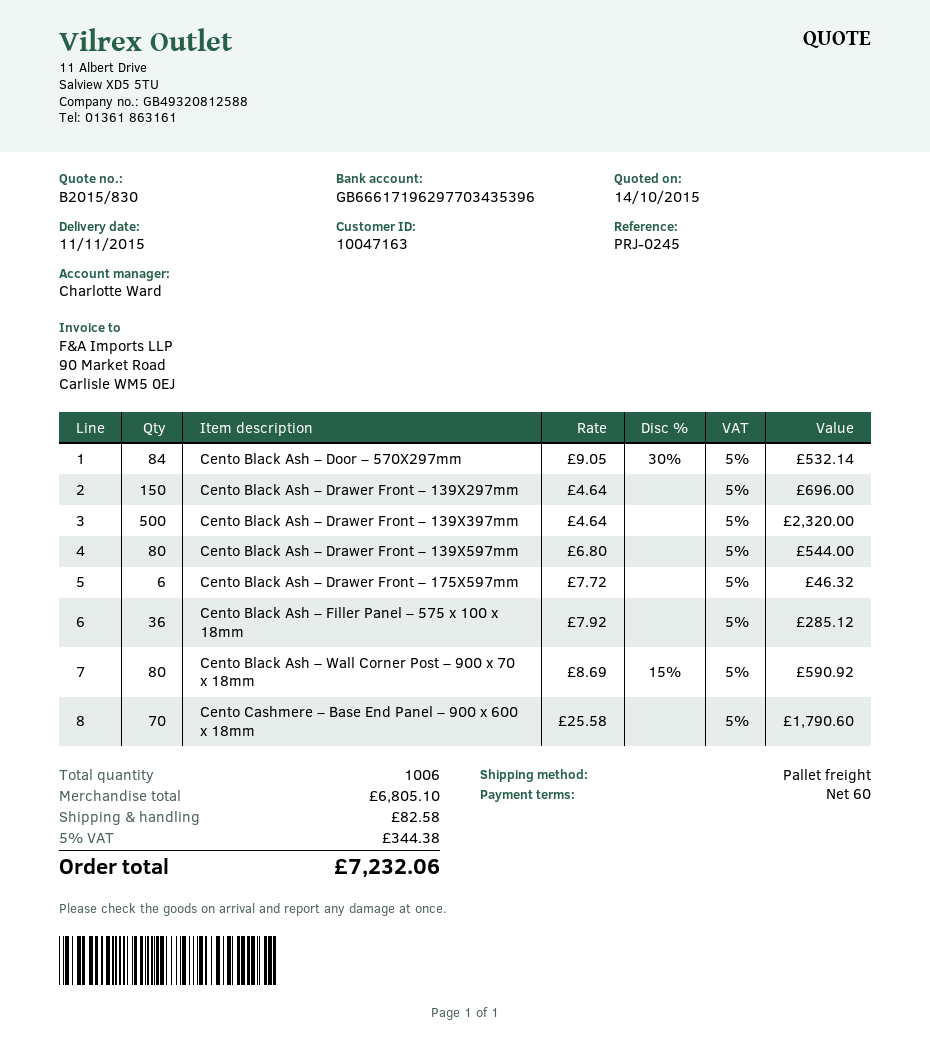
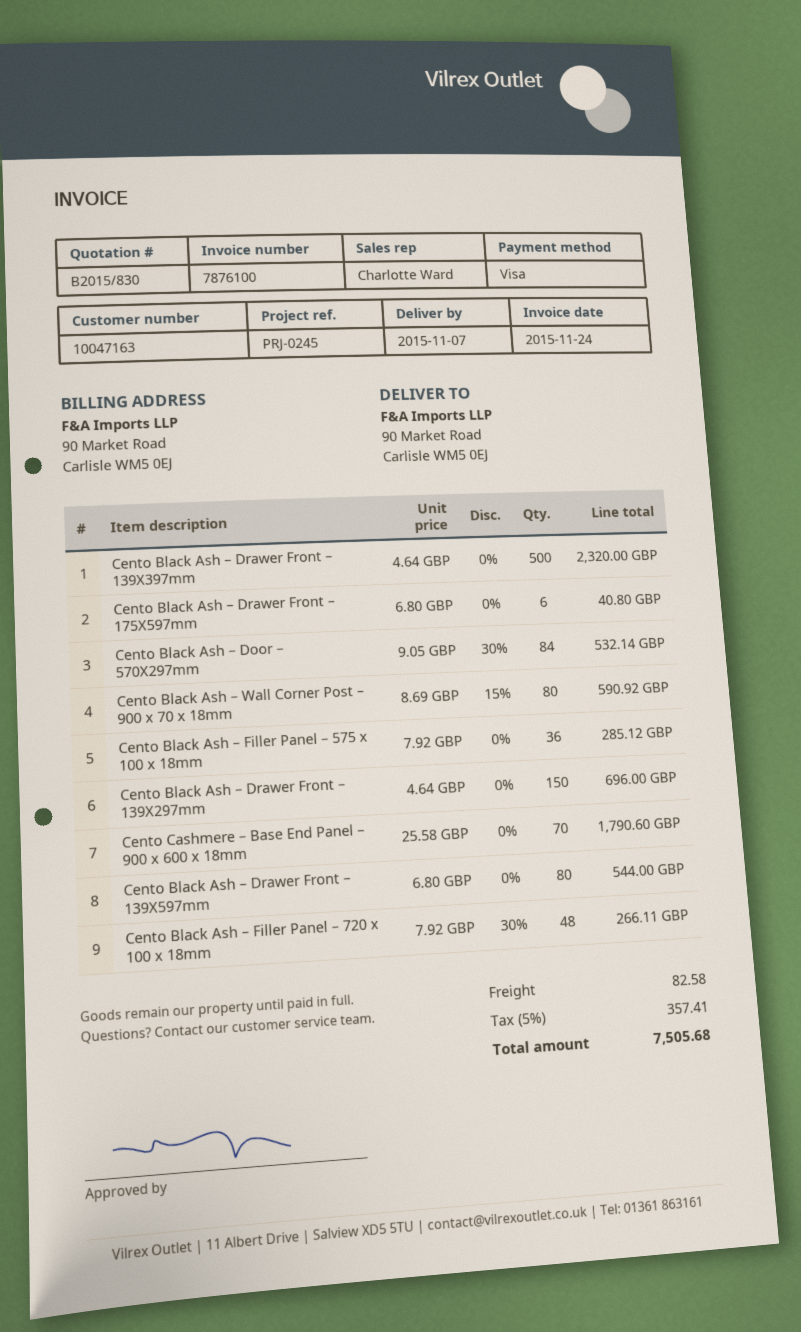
delivery date: 2015-11-11 -> 2015-11-07
Cento Black Ash – Drawer Front – 175X597mm: 6 x 7.72 = 46.32 -> 6 x 6.80 = 40.80
Cento Black Ash – Filler Panel – 720 x 100 x 18mm: none -> 48 x 7.92 - 30% = 266.11
tax: 5% = 344.38 -> 5% = 357.41
total: 7232.06 -> 7505.68

